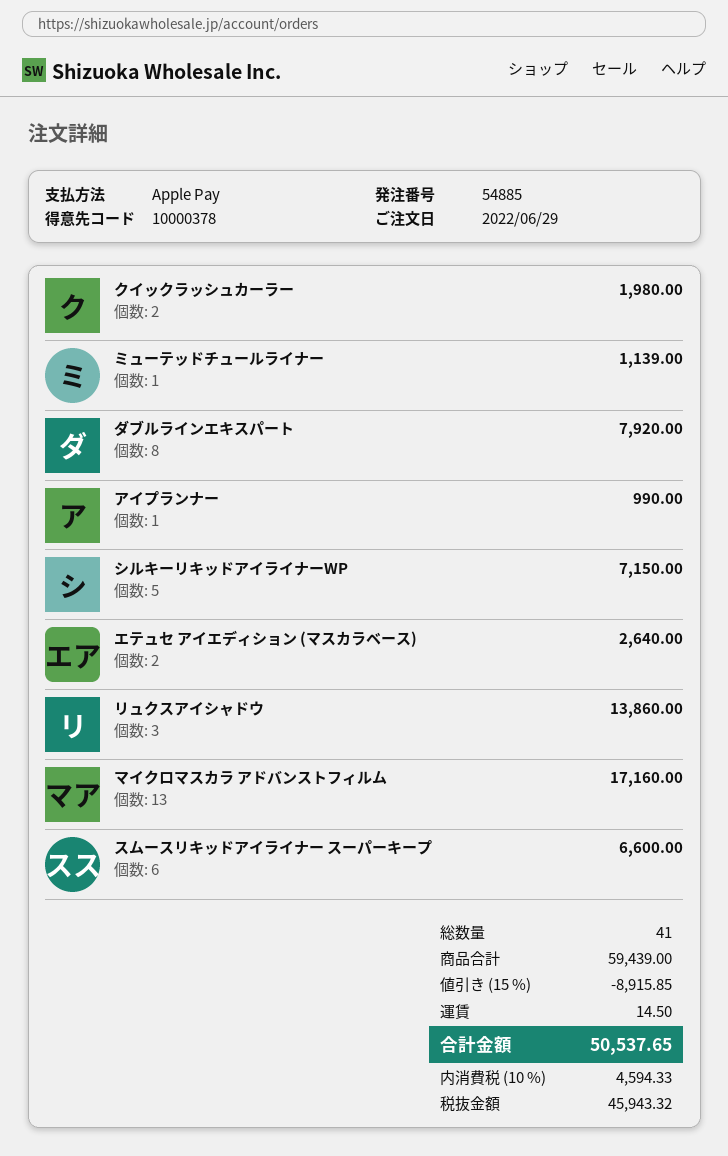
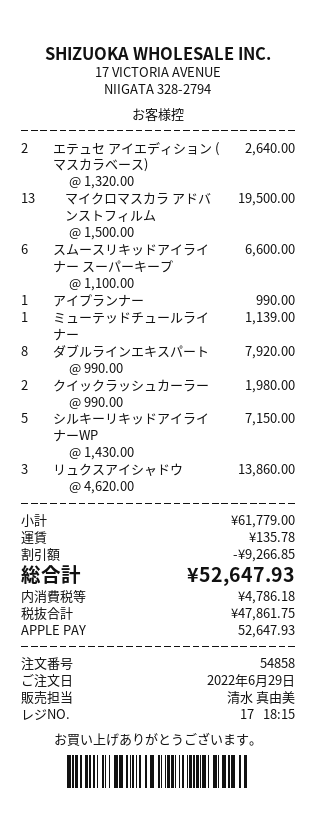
order number: 54885 -> 54858
マイクロマスカラ アドバンストフィルム: 13 for 17160.00 -> 13 for 19500.00
subtotal: 59439.00 -> 61779.00
discount: 8915.85 -> 9266.85
shipping: 14.50 -> 135.78
net: 45943.32 -> 47861.75
tax: 4594.33 -> 4786.18
total: 50537.65 -> 52647.93

